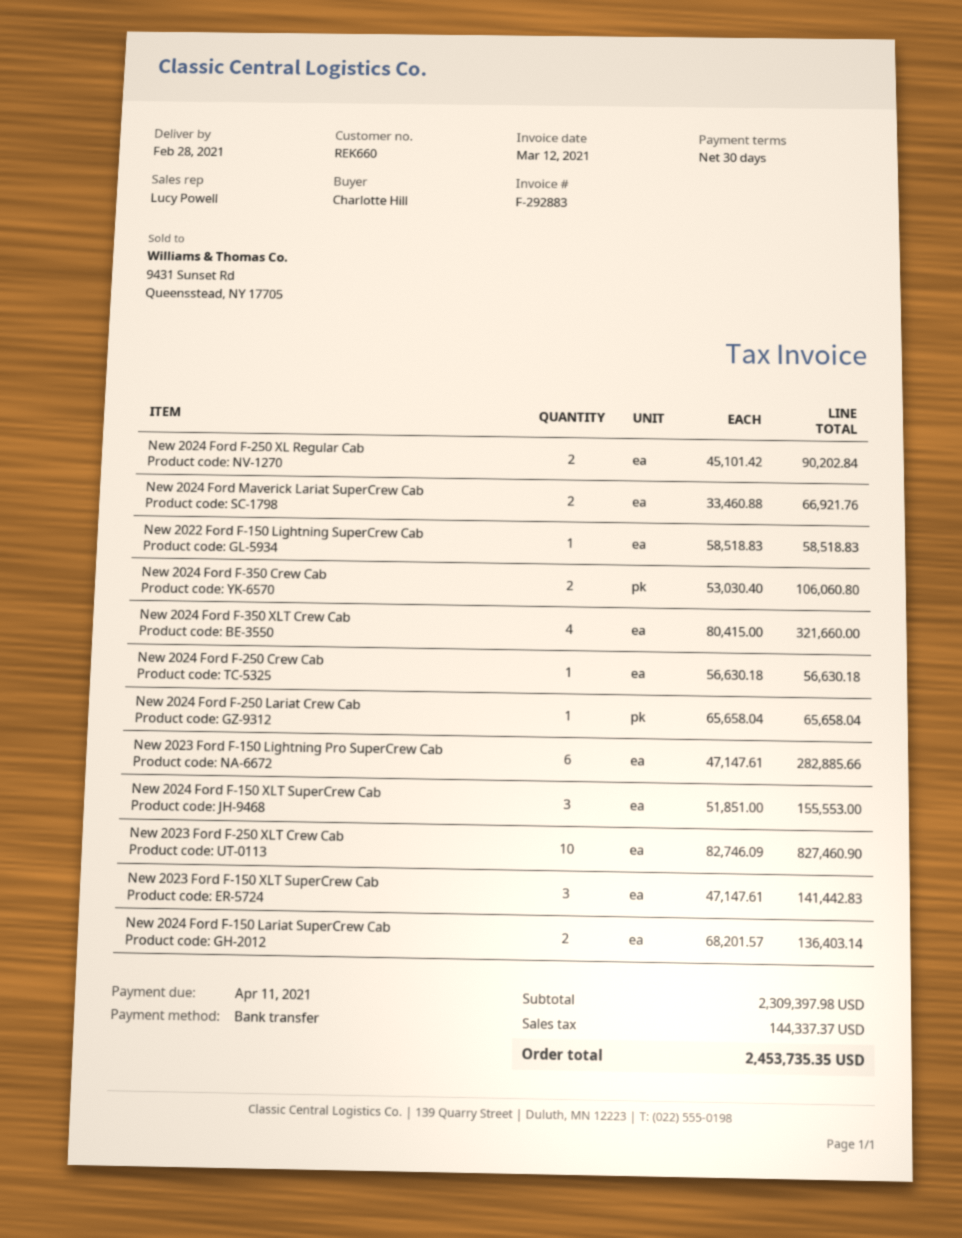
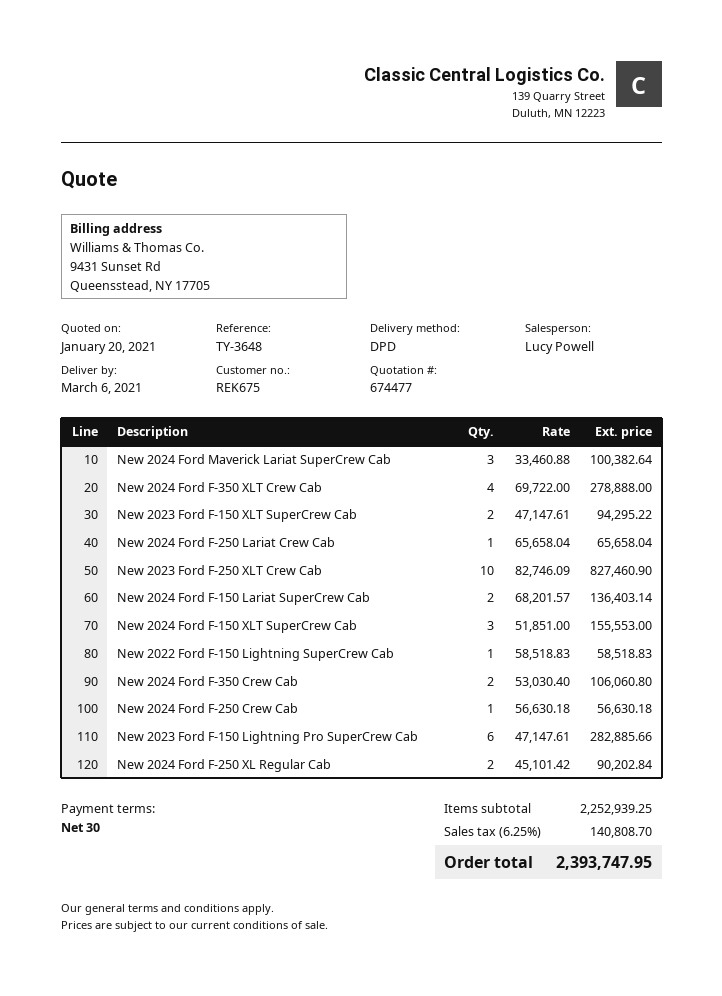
delivery date: 2021-02-28 -> 2021-03-06
customer number: REK660 -> REK675
New 2024 Ford Maverick Lariat SuperCrew Cab: 2 x 33460.88 = 66921.76 -> 3 x 33460.88 = 100382.64
New 2024 Ford F-350 XLT Crew Cab: 4 x 80415.00 = 321660.00 -> 4 x 69722.00 = 278888.00
New 2023 Ford F-150 XLT SuperCrew Cab: 3 x 47147.61 = 141442.83 -> 2 x 47147.61 = 94295.22
subtotal: 2309397.98 -> 2252939.25
tax: 144337.37 -> 140808.70
total: 2453735.35 -> 2393747.95

